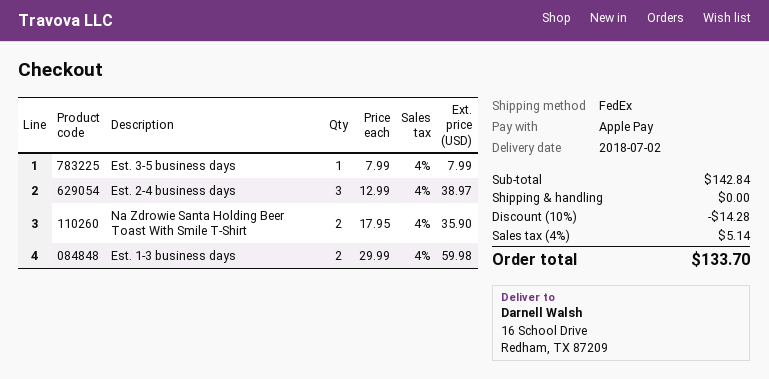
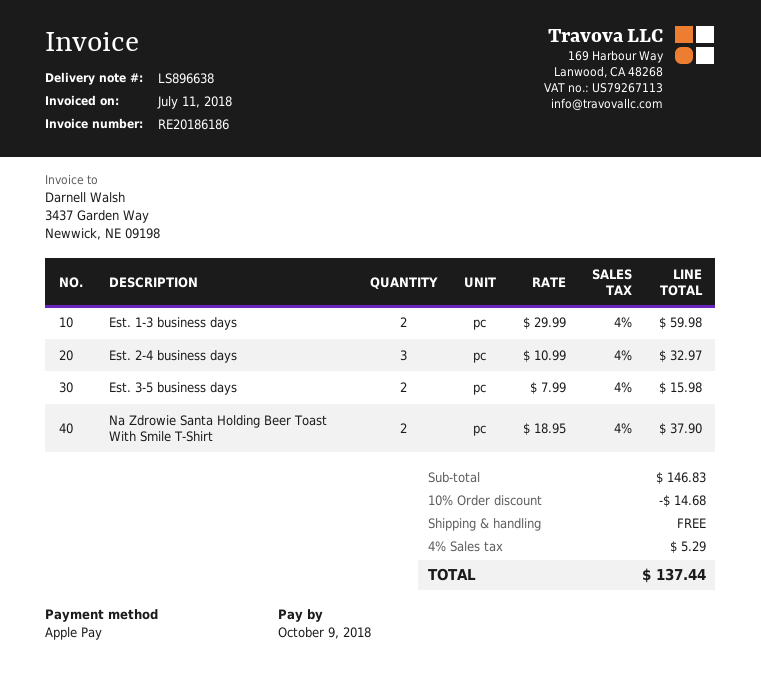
Est. 3-5 business days: 1 x 7.99 = 7.99 -> 2 x 7.99 = 15.98
Est. 2-4 business days: 3 x 12.99 = 38.97 -> 3 x 10.99 = 32.97
Na Zdrowie Santa Holding Beer Toast With Smile T-Shirt: 2 x 17.95 = 35.90 -> 2 x 18.95 = 37.90
subtotal: 142.84 -> 146.83
discount: 10% = 14.28 -> 10% = 14.68
tax: 4% = 5.14 -> 4% = 5.29
total: 133.70 -> 137.44

